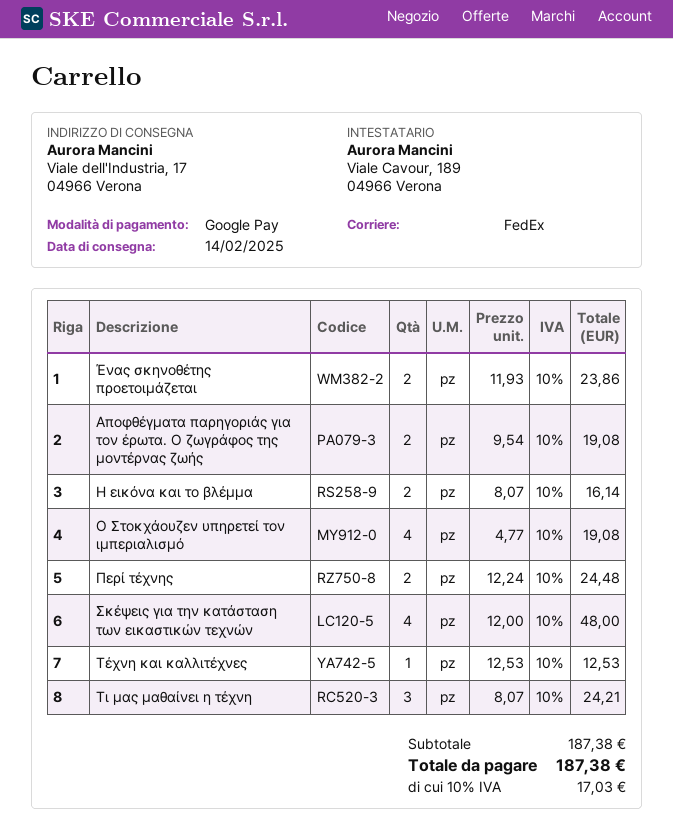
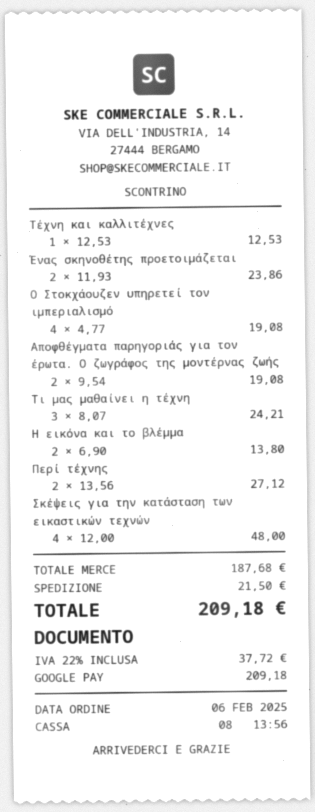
Η εικόνα και το βλέμμα: 2 x 8.07 = 16.14 -> 2 x 6.90 = 13.80
Περί τέχνης: 2 x 12.24 = 24.48 -> 2 x 13.56 = 27.12
subtotal: 187.38 -> 187.68
shipping: none -> 21.50
tax: 10% = 17.03 -> 22% = 37.72
total: 187.38 -> 209.18

